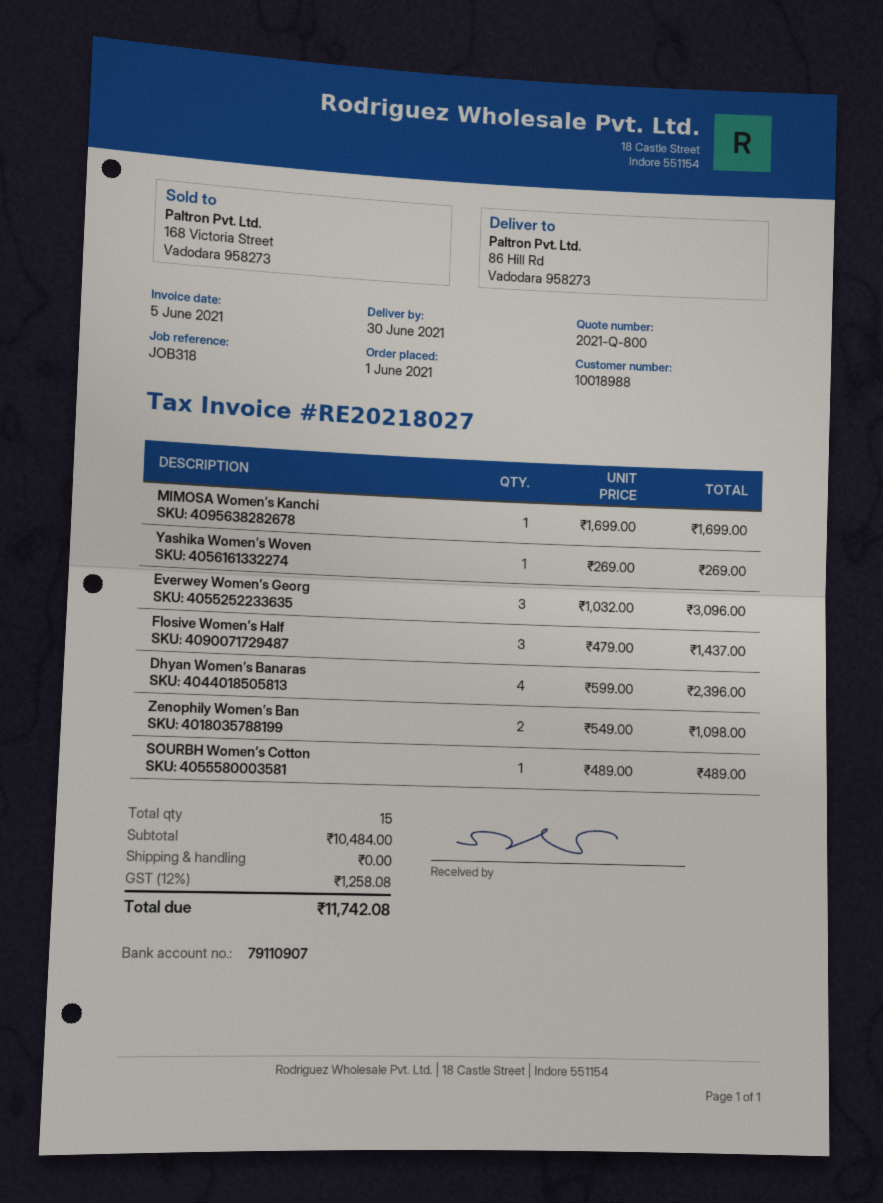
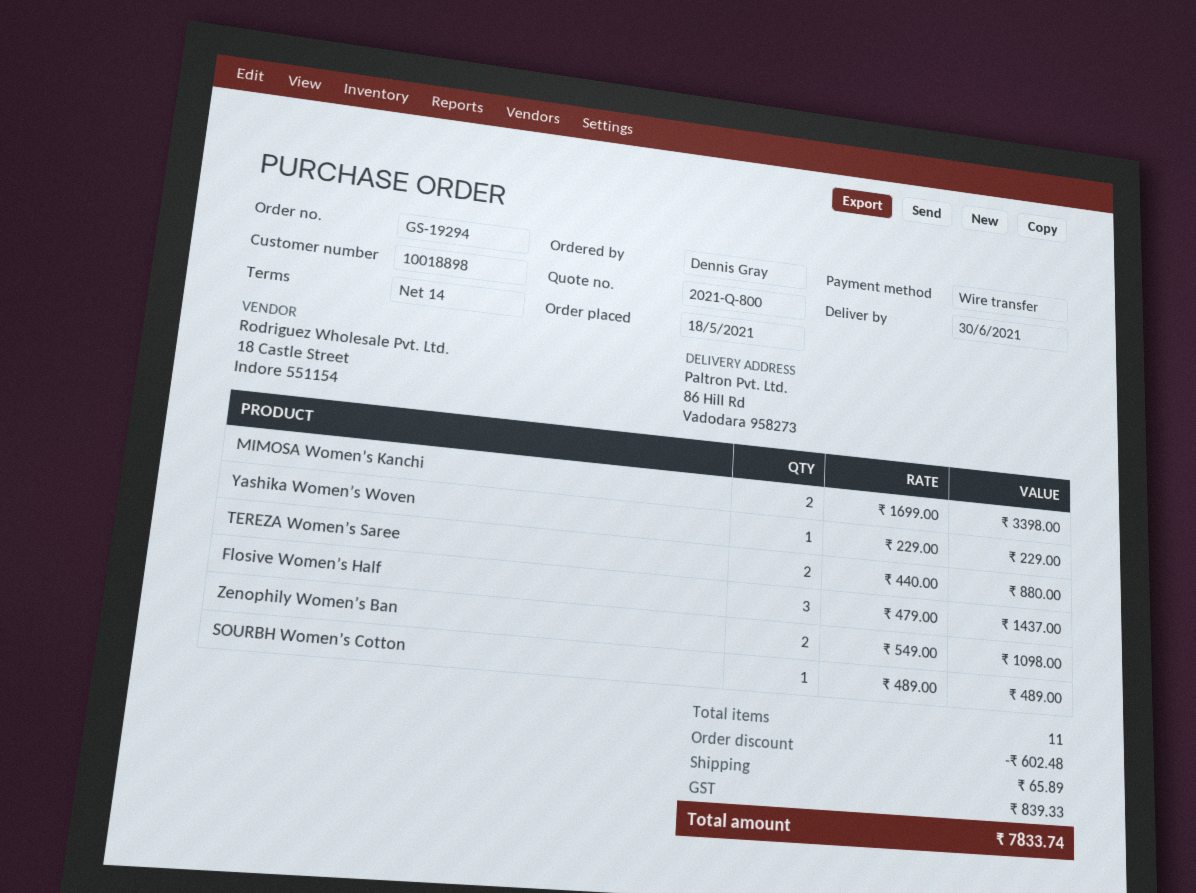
order date: 2021-06-01 -> 2021-05-18
customer number: 10018988 -> 10018898
MIMOSA Women’s Kanchi: 1 x 1699.00 = 1699.00 -> 2 x 1699.00 = 3398.00
Yashika Women’s Woven: 1 x 269.00 = 269.00 -> 1 x 229.00 = 229.00
Everwey Women’s Georg: 3 x 1032.00 = 3096.00 -> none
Dhyan Women’s Banaras: 4 x 599.00 = 2396.00 -> none
TEREZA Women’s Saree: none -> 2 x 440.00 = 880.00
total quantity: 15 -> 11
discount: none -> 602.48
shipping: 0.00 -> 65.89
tax: 1258.08 -> 839.33
total: 11742.08 -> 7833.74

